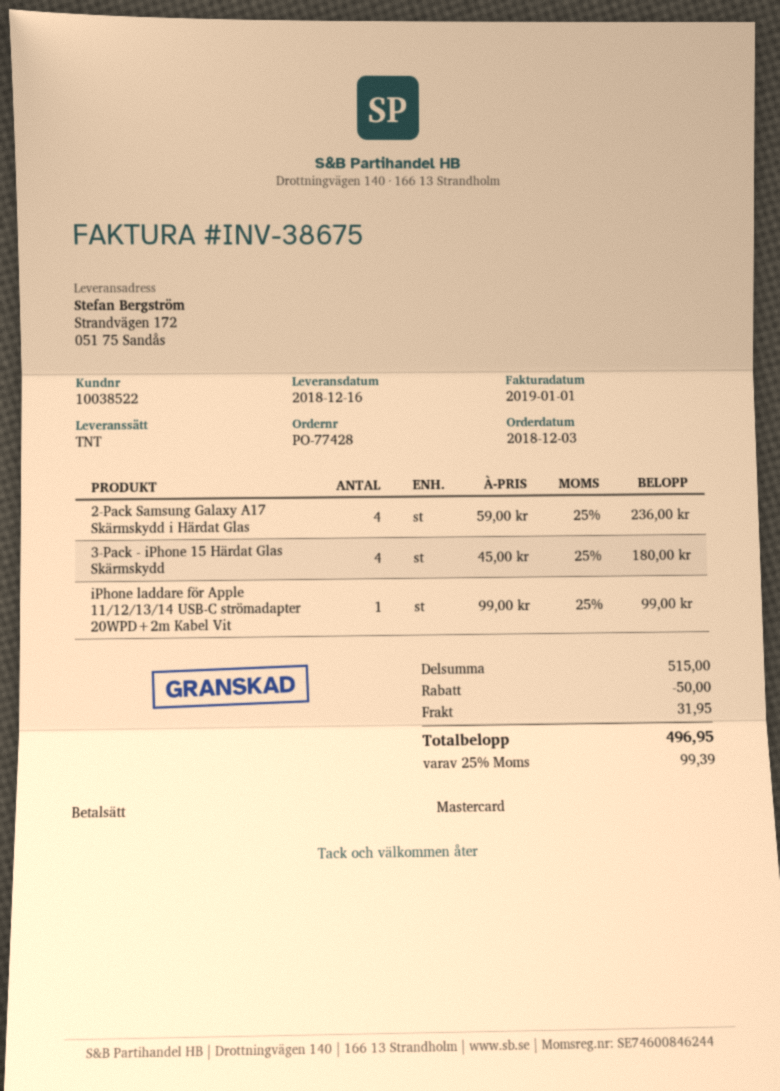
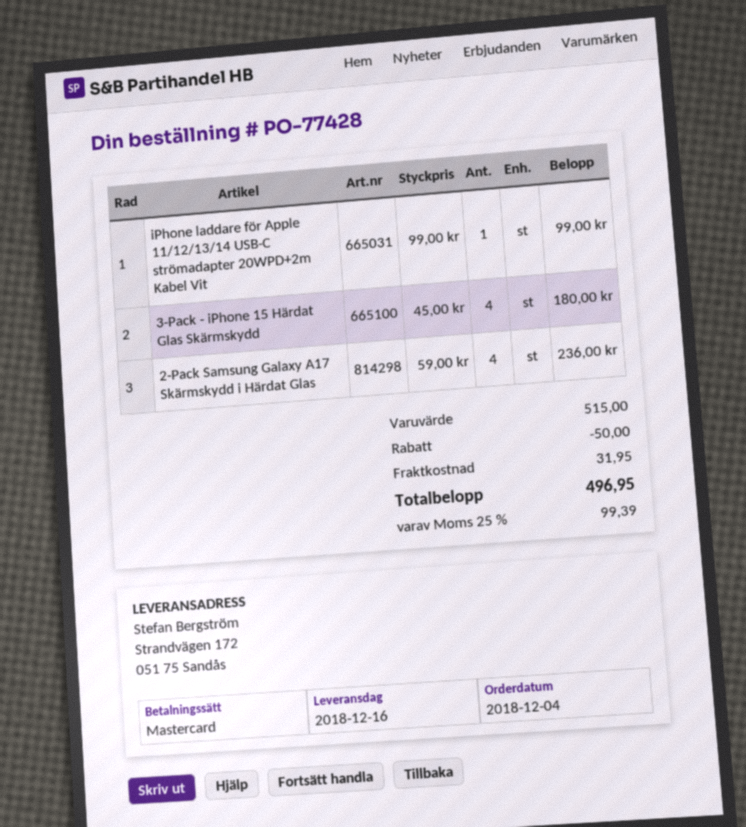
order date: 2018-12-03 -> 2018-12-04

